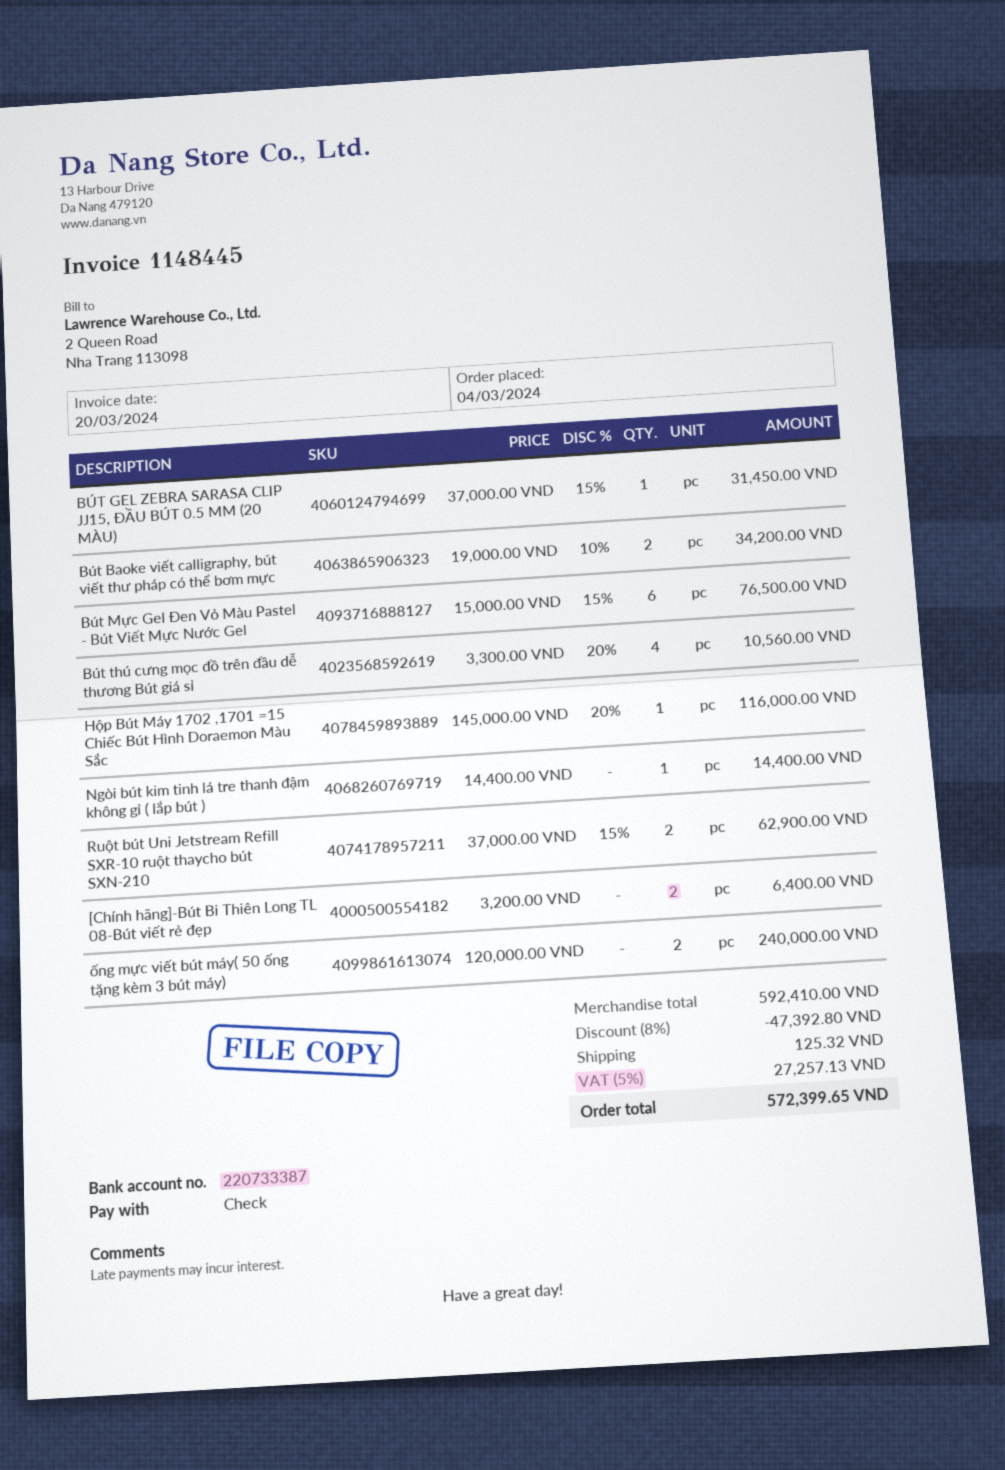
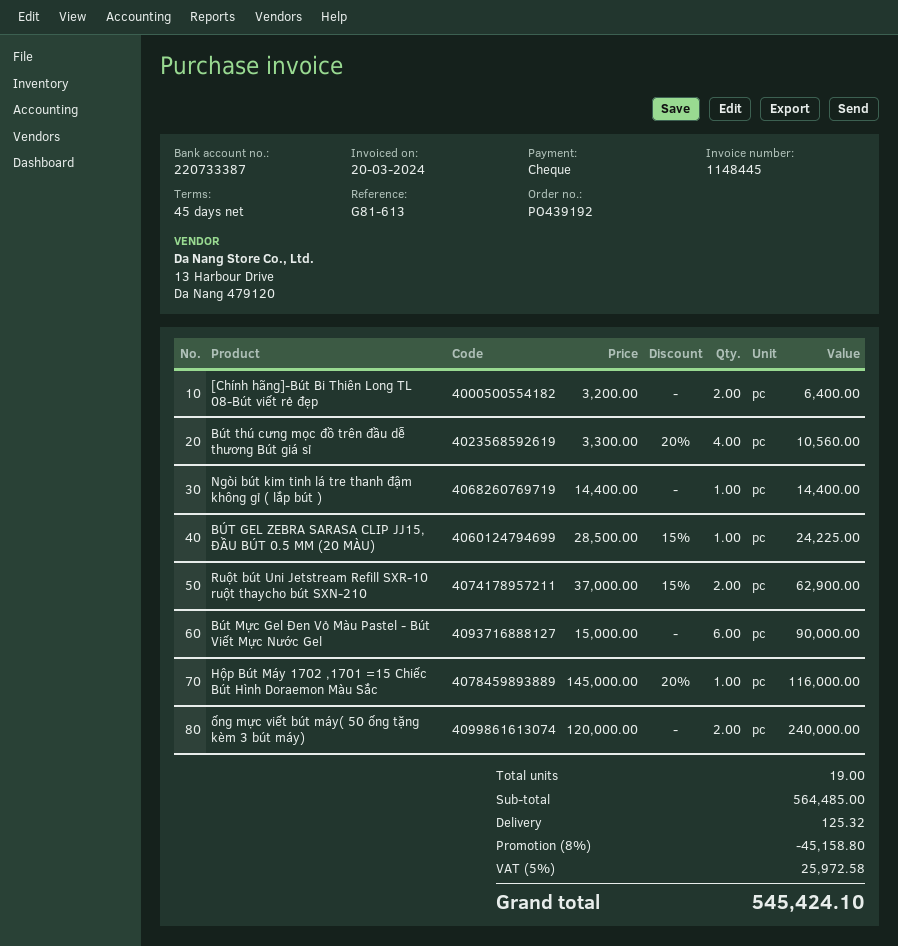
BÚT GEL ZEBRA SARASA CLIP JJ15, ĐẦU BÚT 0.5 MM (20 MÀU): 1 x 37000.00 - 15% = 31450.00 -> 1 x 28500.00 - 15% = 24225.00
Bút Baoke viết calligraphy, bút viết thư pháp có thể bơm mực: 2 x 19000.00 - 10% = 34200.00 -> none
Bút Mực Gel Đen Vỏ Màu Pastel - Bút Viết Mực Nước Gel: 6 x 15000.00 - 15% = 76500.00 -> 6 x 15000.00 = 90000.00
subtotal: 592410.00 -> 564485.00
discount: 8% = 47392.80 -> 8% = 45158.80
tax: 5% = 27257.13 -> 5% = 25972.58
total: 572399.65 -> 545424.10

